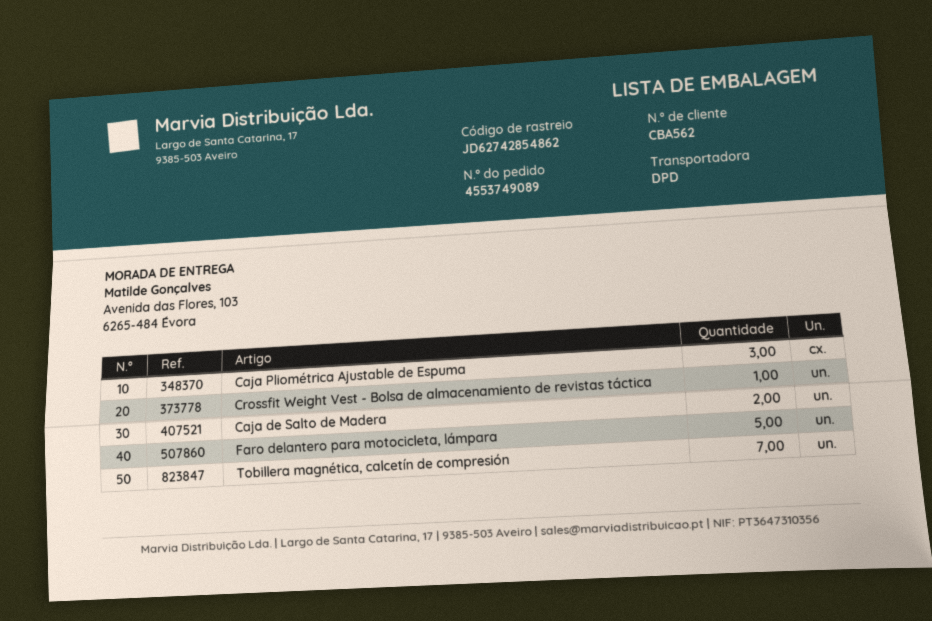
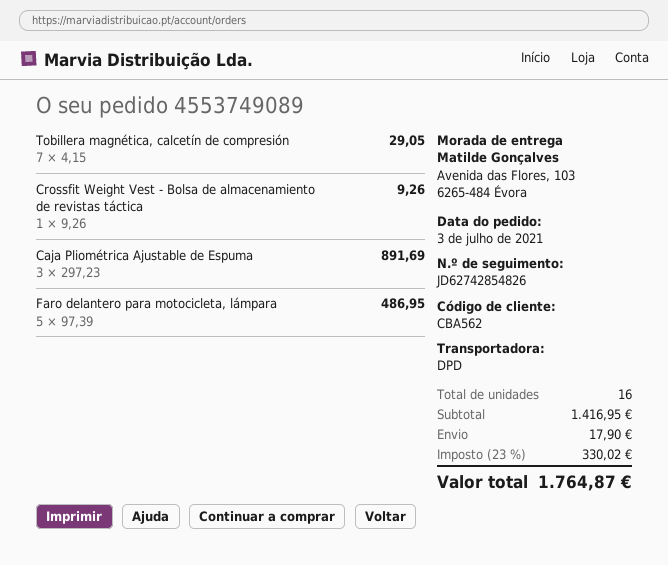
tracking number: JD62742854862 -> JD62742854826
Caja de Salto de Madera: 2 -> none

